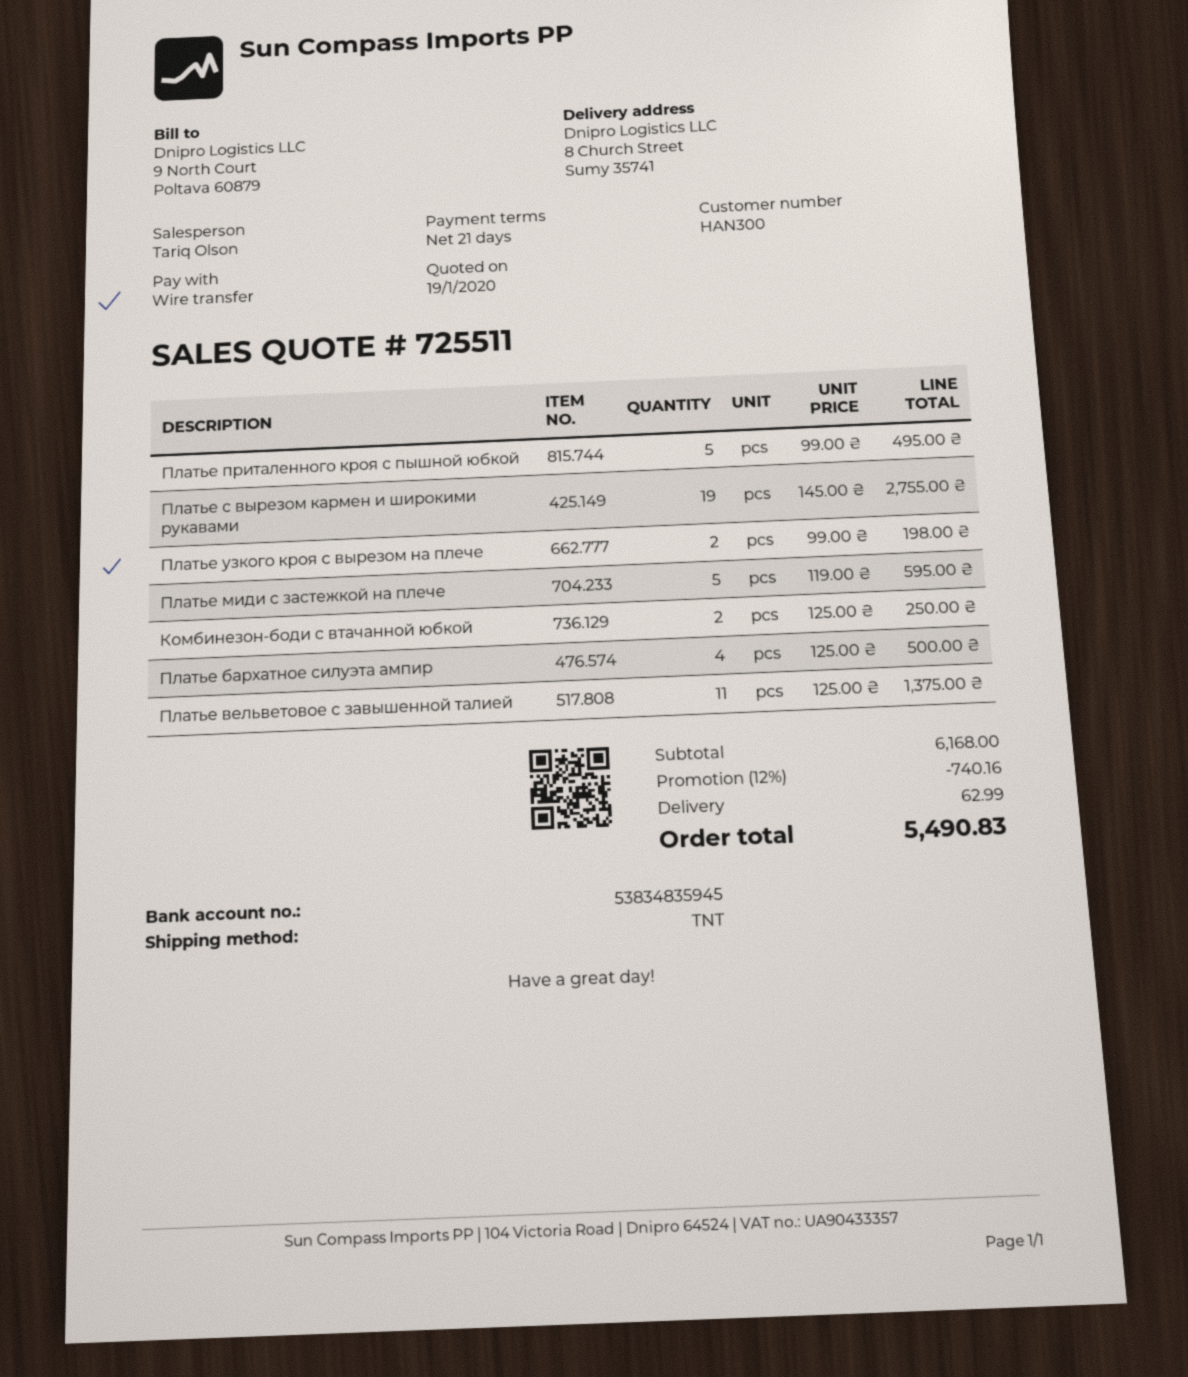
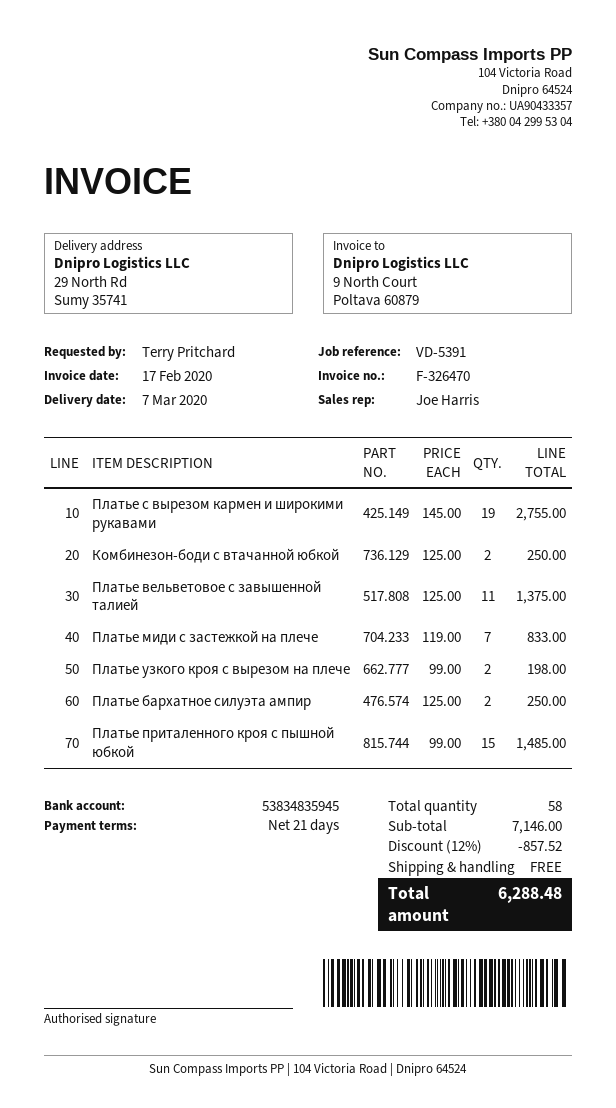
sales rep: Tariq Olson -> Joe Harris
ship to: 8 Church Street, Sumy 35741 -> 29 North Rd, Sumy 35741
Платье приталенного кроя с пышной юбкой: 5 x 99.00 = 495.00 -> 15 x 99.00 = 1485.00
Платье миди с застежкой на плече: 5 x 119.00 = 595.00 -> 7 x 119.00 = 833.00
Платье бархатное силуэта ампир: 4 x 125.00 = 500.00 -> 2 x 125.00 = 250.00
subtotal: 6168.00 -> 7146.00
discount: 12% = 740.16 -> 12% = 857.52
shipping: 62.99 -> 0.00
total: 5490.83 -> 6288.48

